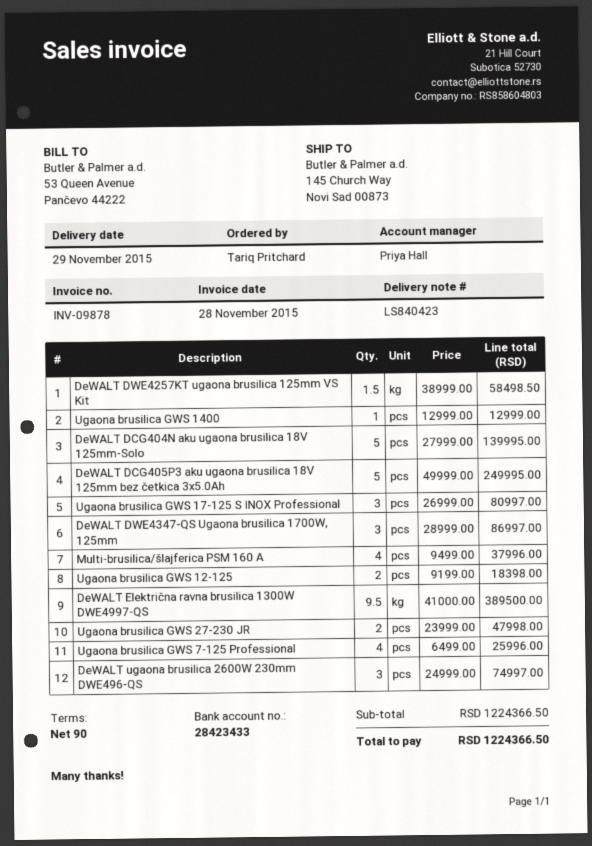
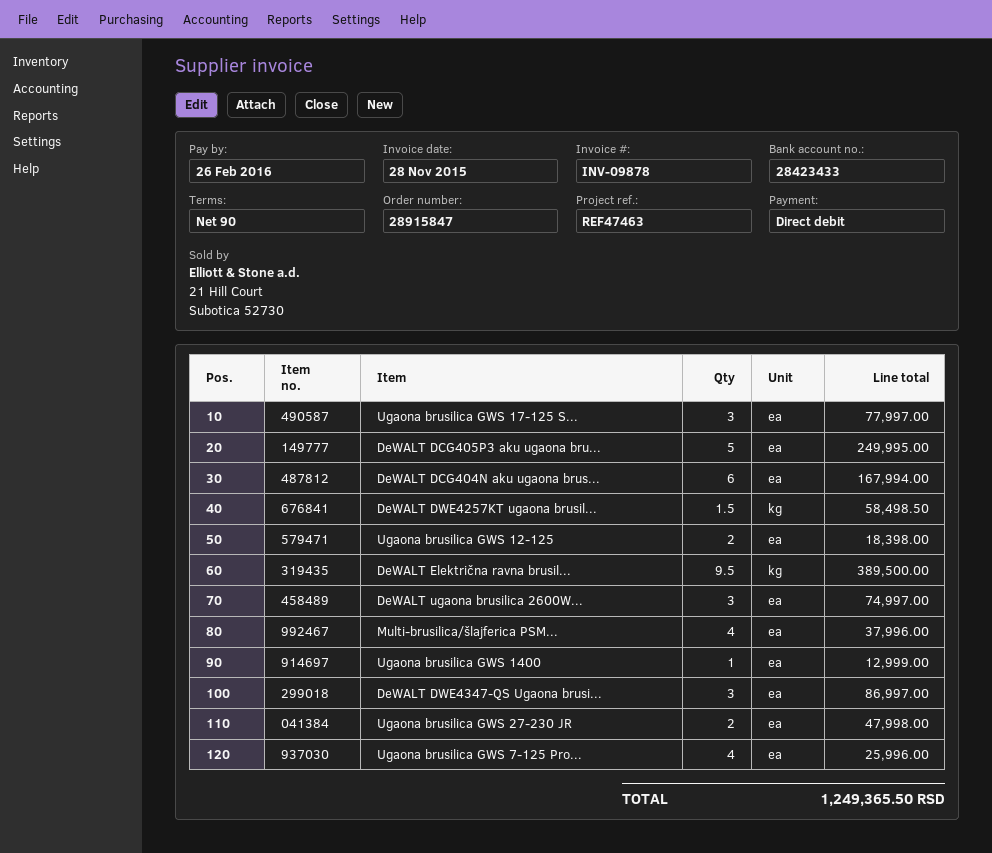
DeWALT DCG404N aku ugaona brusilica 18V 125mm-Solo: 5 for 139995.00 -> 6 for 167994.00
Ugaona brusilica GWS 17-125 S INOX Professional: 3 for 80997.00 -> 3 for 77997.00
total: 1224366.50 -> 1249365.50

